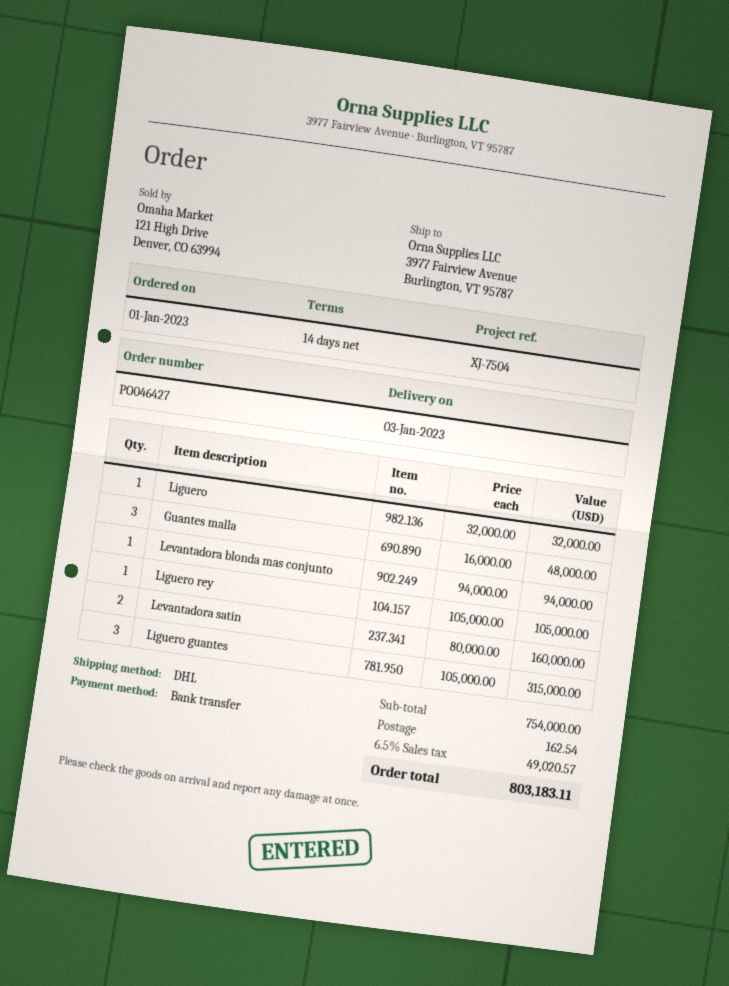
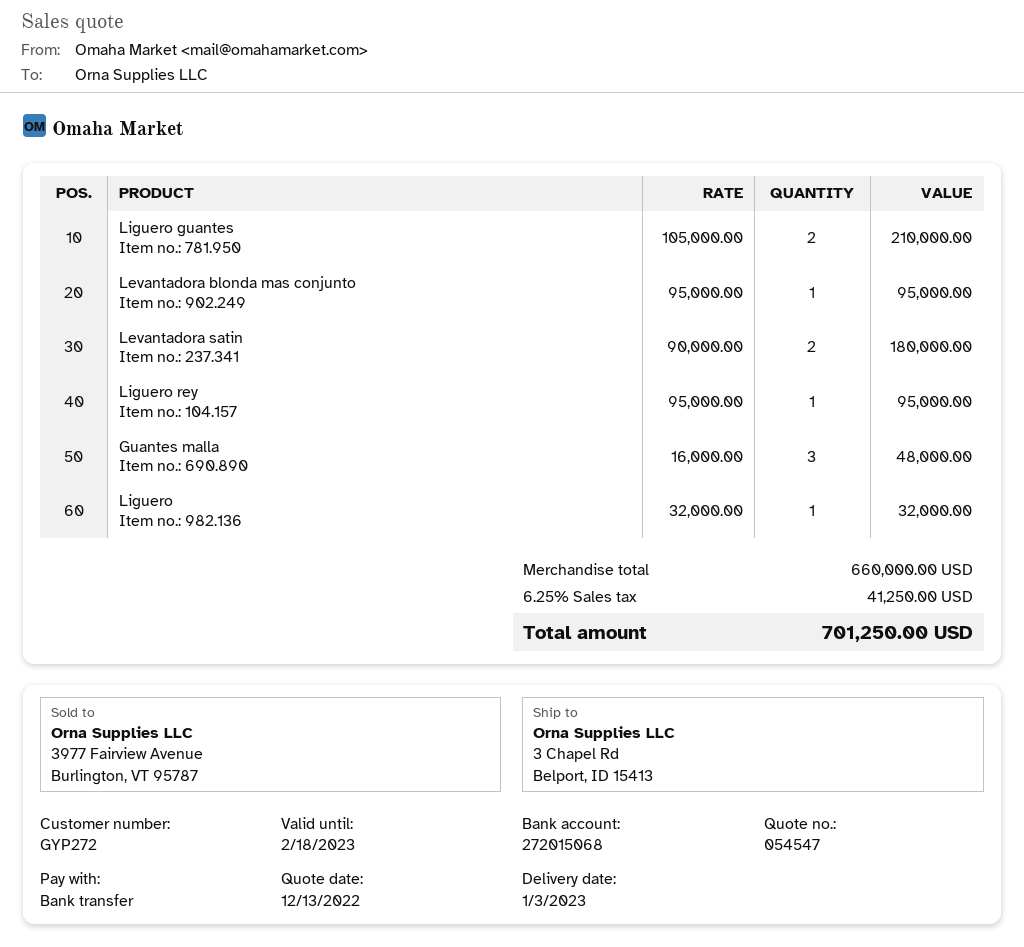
ship to: 3977 Fairview Avenue, Burlington, VT 95787 -> 3 Chapel Rd, Belport, ID 15413
Levantadora blonda mas conjunto: 1 x 94000.00 = 94000.00 -> 1 x 95000.00 = 95000.00
Liguero rey: 1 x 105000.00 = 105000.00 -> 1 x 95000.00 = 95000.00
Levantadora satin: 2 x 80000.00 = 160000.00 -> 2 x 90000.00 = 180000.00
Liguero guantes: 3 x 105000.00 = 315000.00 -> 2 x 105000.00 = 210000.00
subtotal: 754000.00 -> 660000.00
shipping: 162.54 -> none
tax: 6.5% = 49020.57 -> 6.25% = 41250.00
total: 803183.11 -> 701250.00

